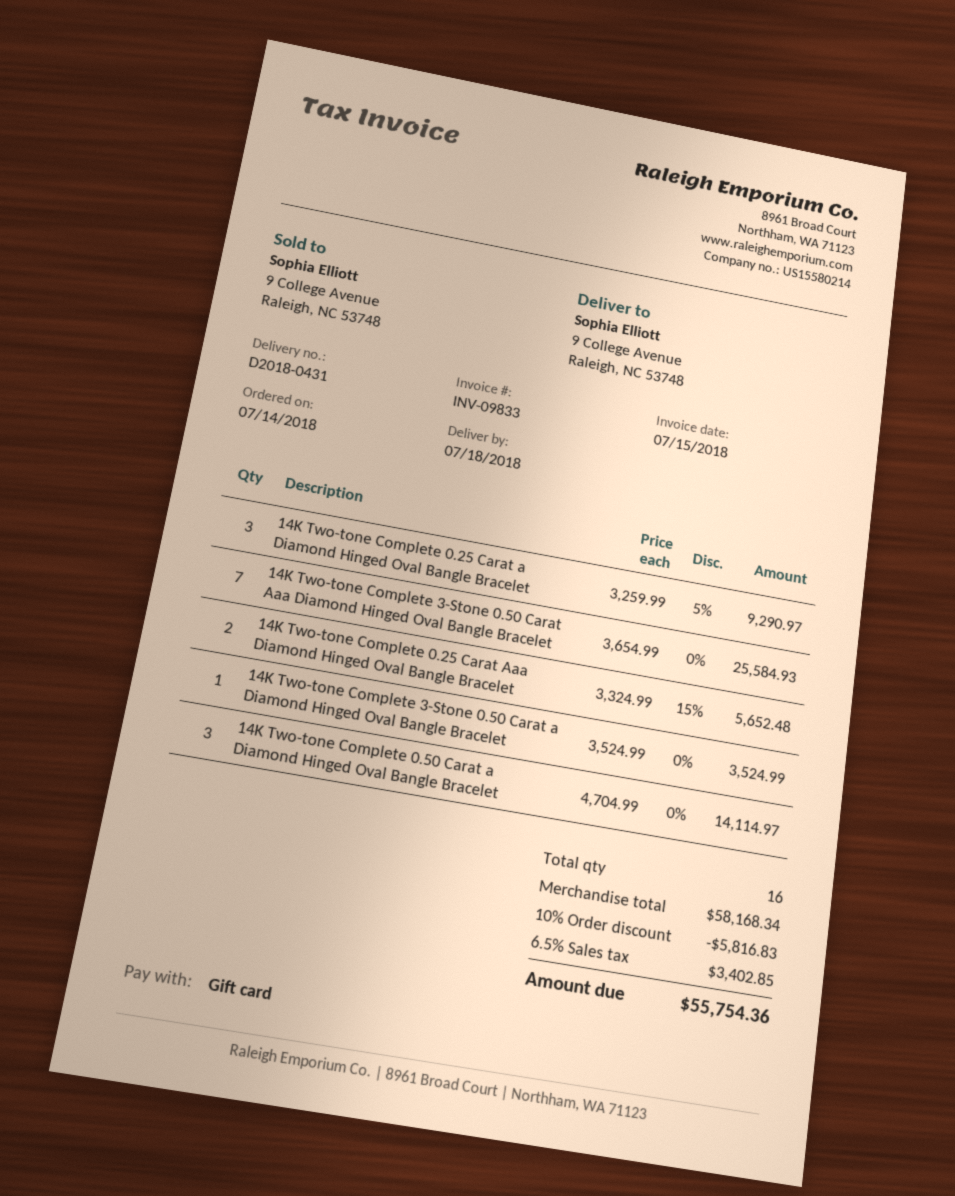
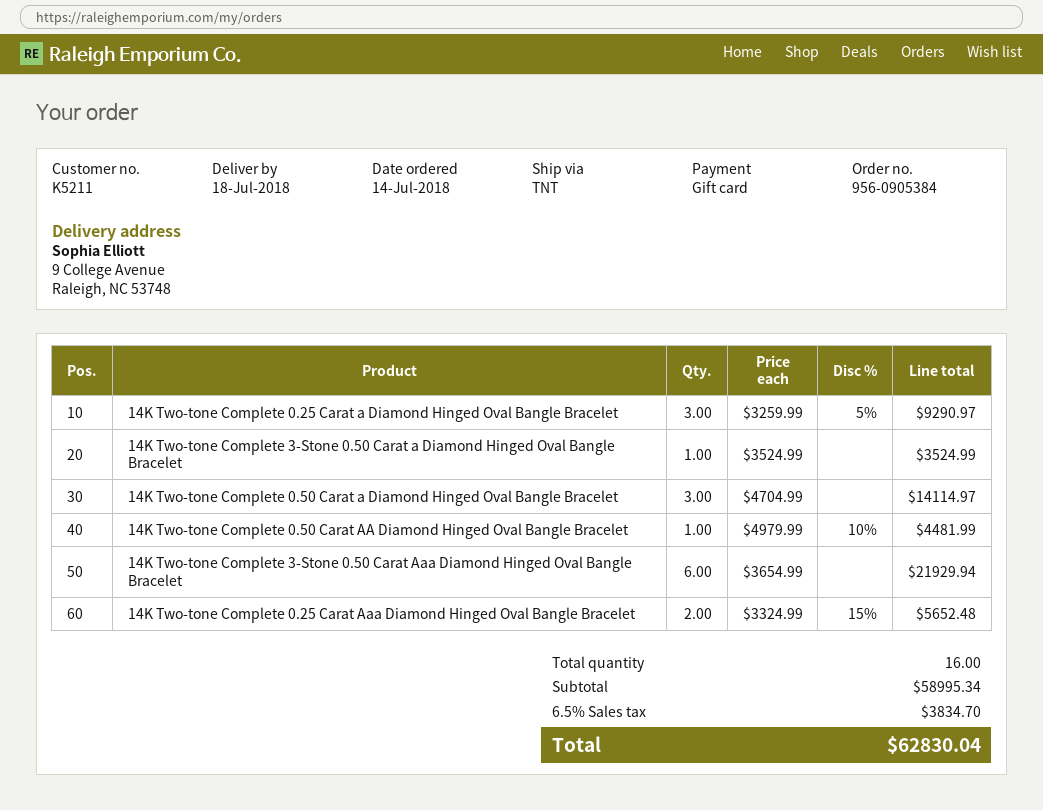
14K Two-tone Complete 3-Stone 0.50 Carat Aaa Diamond Hinged Oval Bangle Bracelet: 7 x 3654.99 = 25584.93 -> 6 x 3654.99 = 21929.94
14K Two-tone Complete 0.50 Carat AA Diamond Hinged Oval Bangle Bracelet: none -> 1 x 4979.99 - 10% = 4481.99
subtotal: 58168.34 -> 58995.34
discount: 10% = 5816.83 -> none
tax: 6.5% = 3402.85 -> 6.5% = 3834.70
total: 55754.36 -> 62830.04

